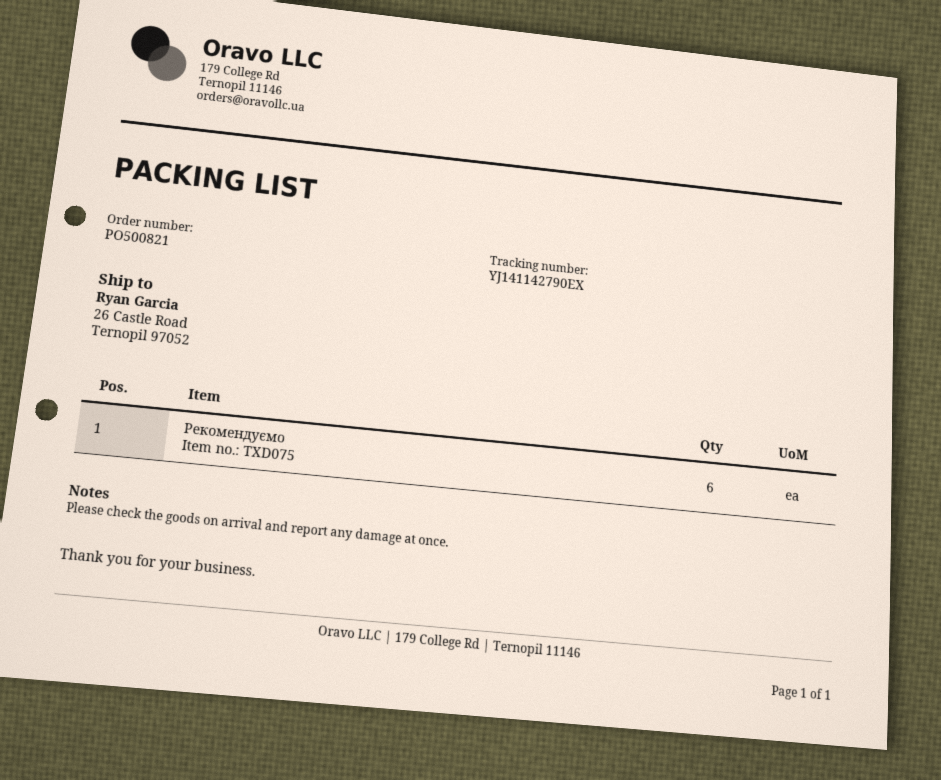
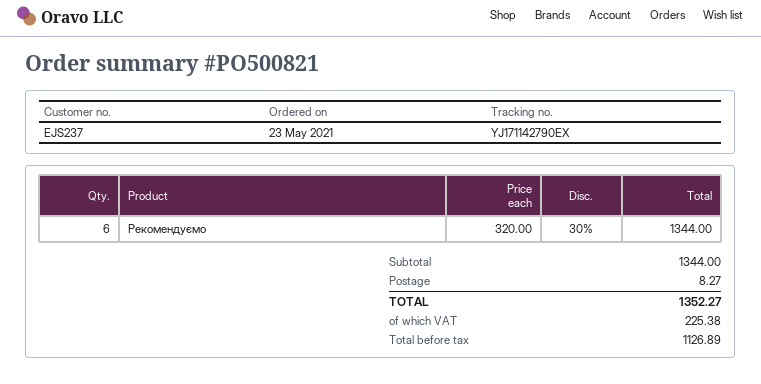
tracking number: YJ141142790EX -> YJ171142790EX

